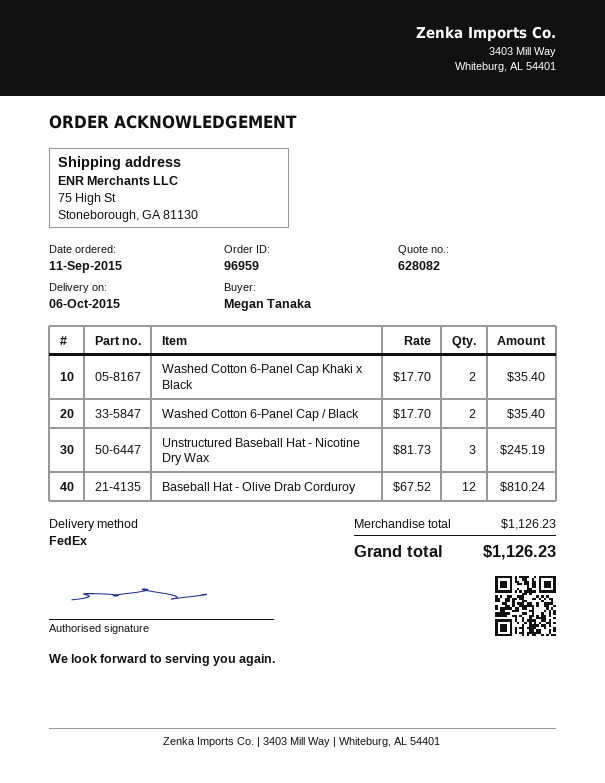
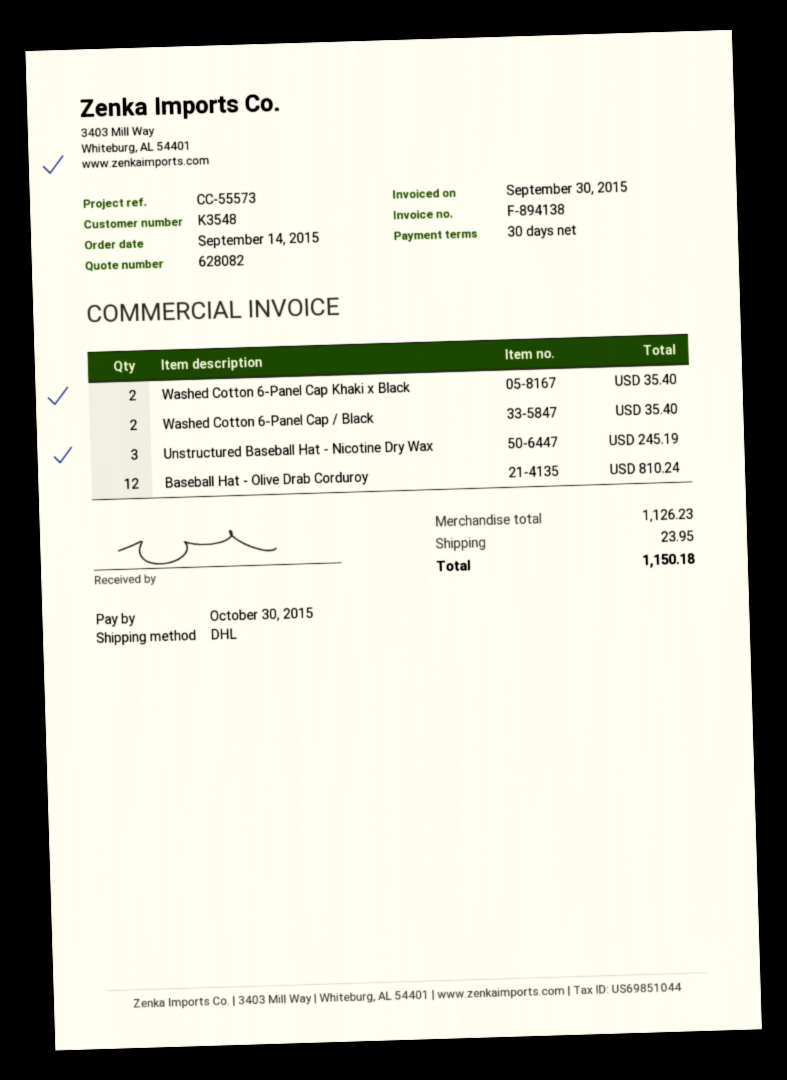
order date: 2015-09-11 -> 2015-09-14
shipping method: FedEx -> DHL
shipping: none -> 23.95
total: 1126.23 -> 1150.18

